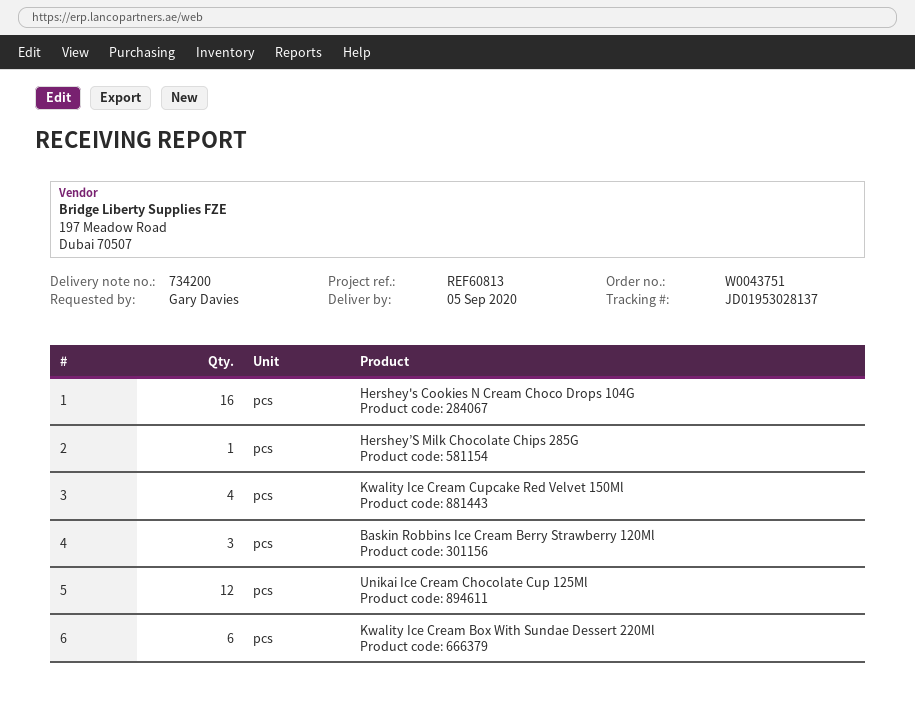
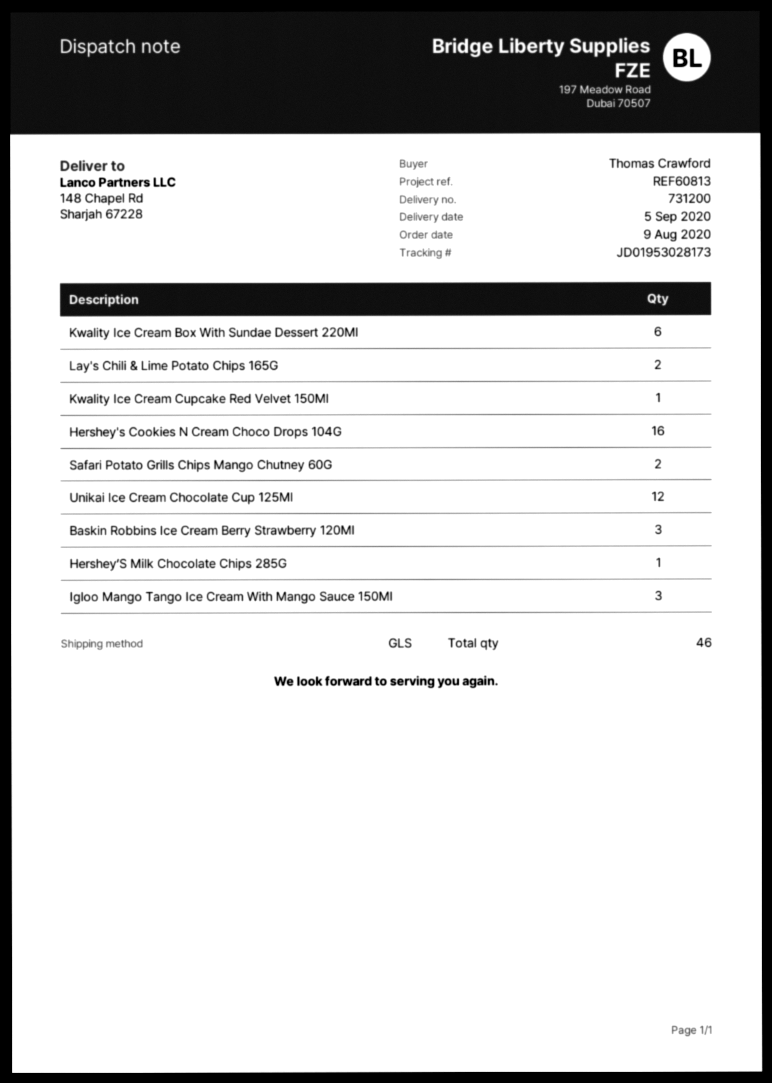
delivery note number: 734200 -> 731200
ordered by: Gary Davies -> Thomas Crawford
tracking number: JD01953028137 -> JD01953028173
Kwality Ice Cream Cupcake Red Velvet 150Ml: 4 -> 1
Lay's Chili & Lime Potato Chips 165G: none -> 2
Safari Potato Grills Chips Mango Chutney 60G: none -> 2
Igloo Mango Tango Ice Cream With Mango Sauce 150Ml: none -> 3

